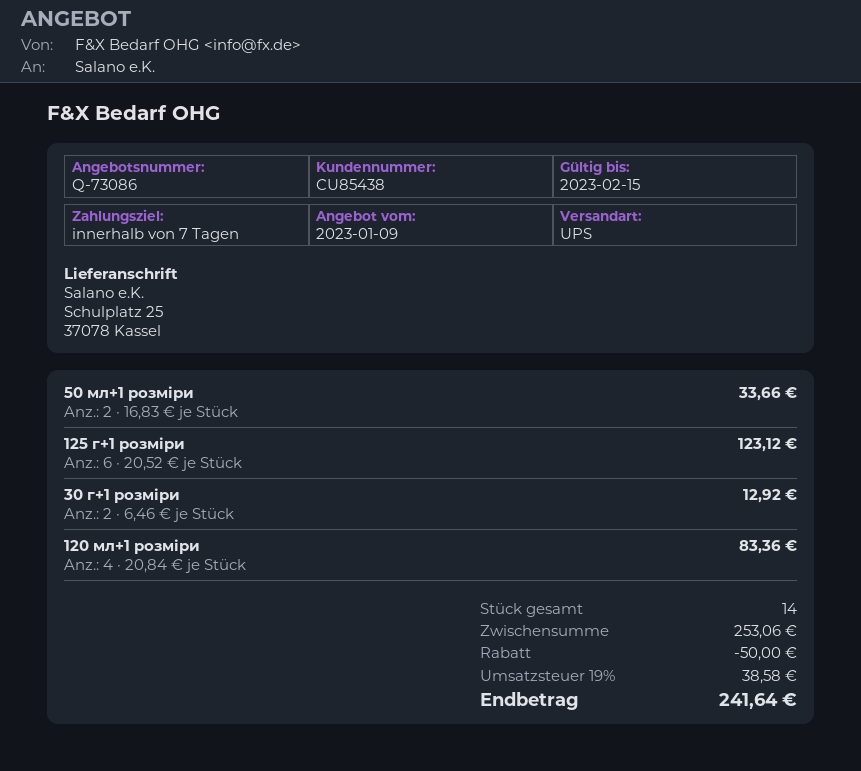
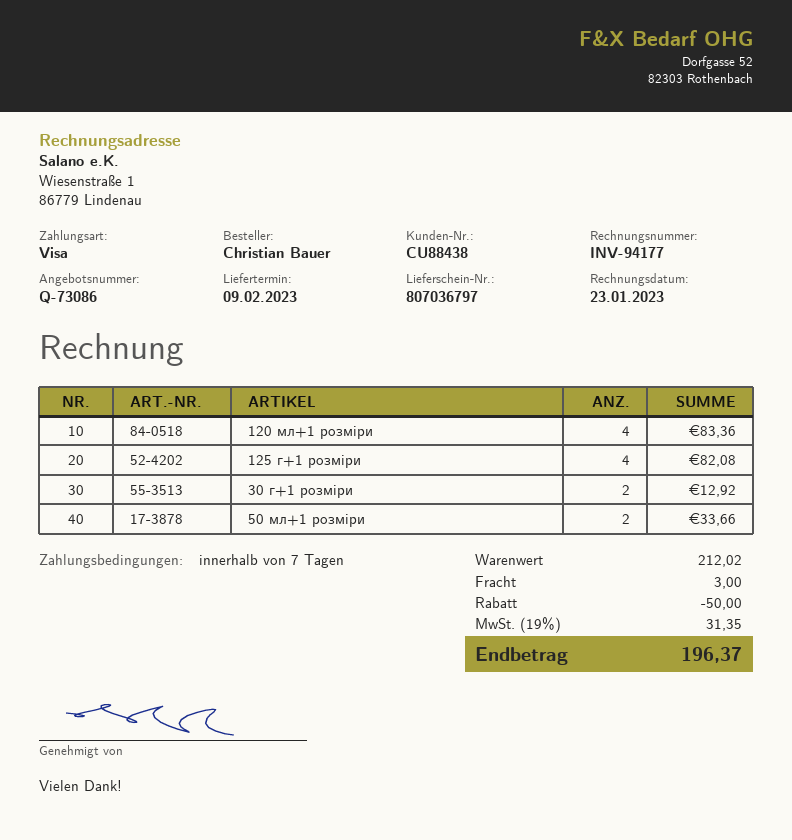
customer number: CU85438 -> CU88438
125 г+1 розміри: 6 for 123.12 -> 4 for 82.08
subtotal: 253.06 -> 212.02
shipping: none -> 3.00
tax: 19% = 38.58 -> 19% = 31.35
total: 241.64 -> 196.37

